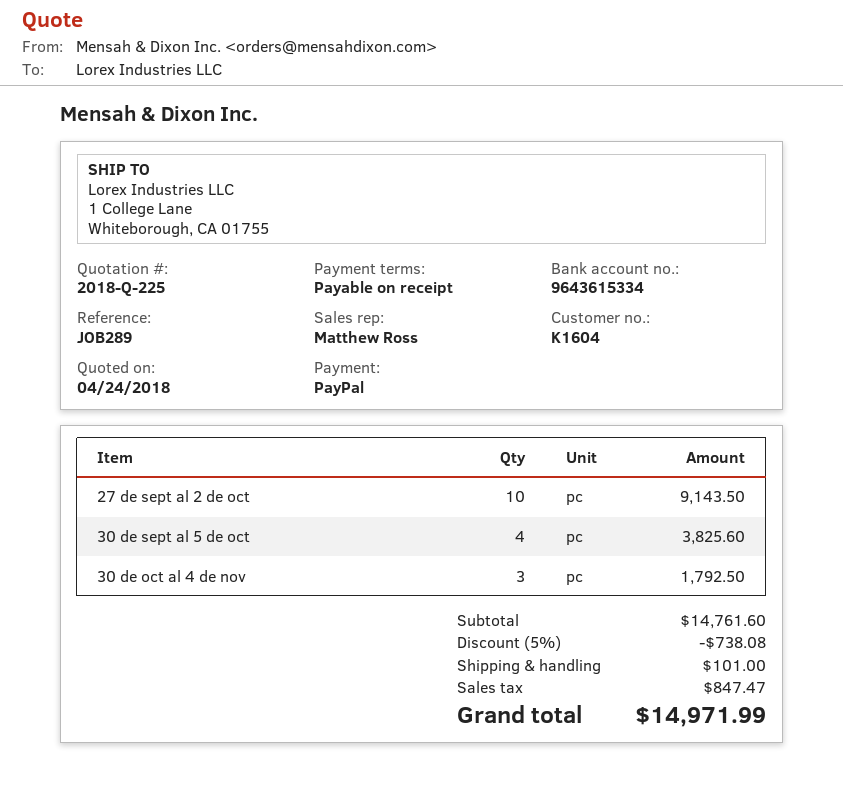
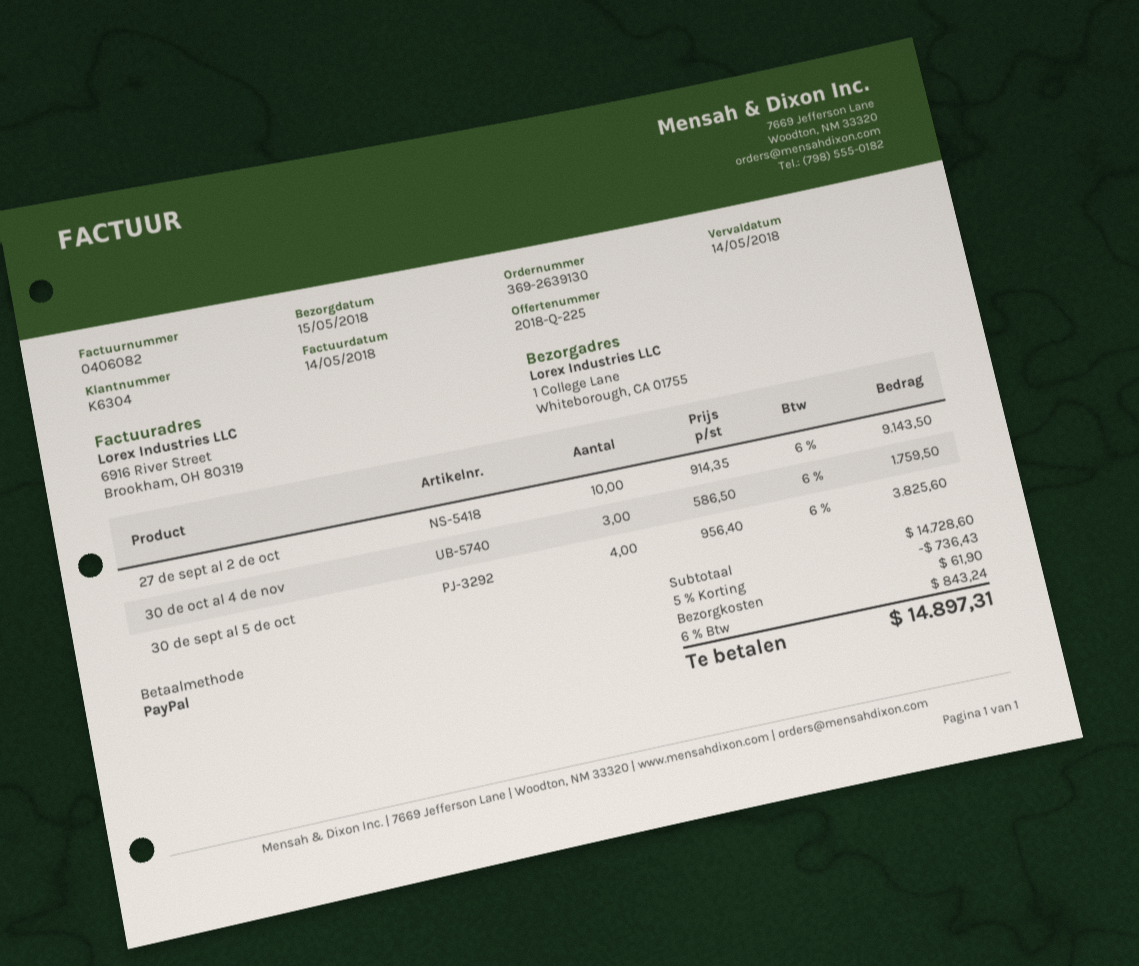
customer number: K1604 -> K6304
30 de oct al 4 de nov: 3 for 1792.50 -> 3 for 1759.50
subtotal: 14761.60 -> 14728.60
discount: 5% = 738.08 -> 5% = 736.43
shipping: 101.00 -> 61.90
tax: 847.47 -> 843.24
total: 14971.99 -> 14897.31

